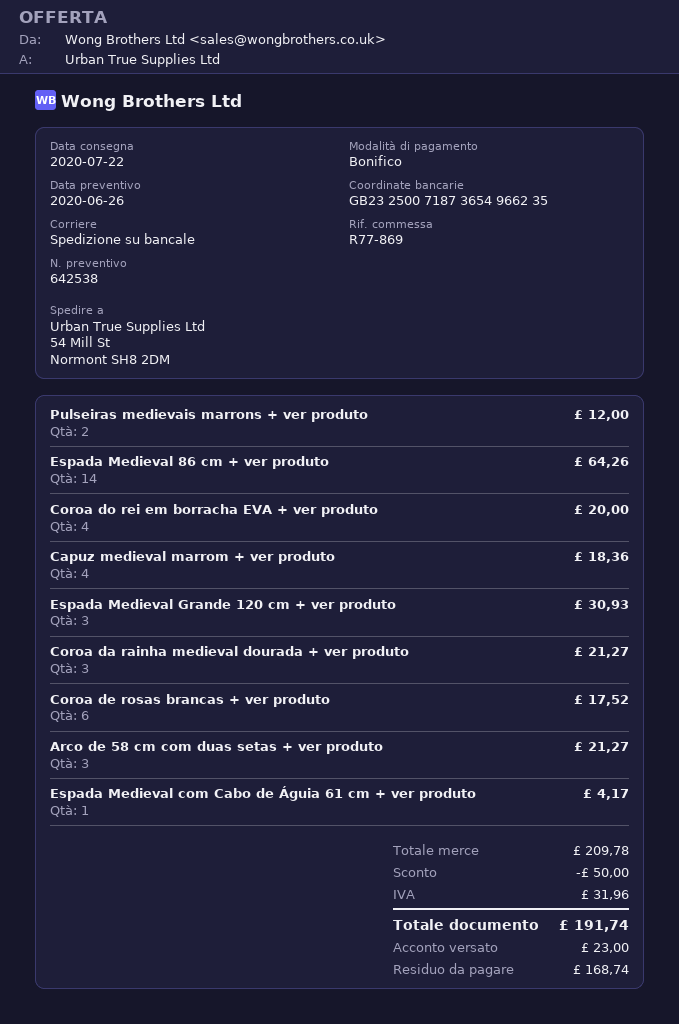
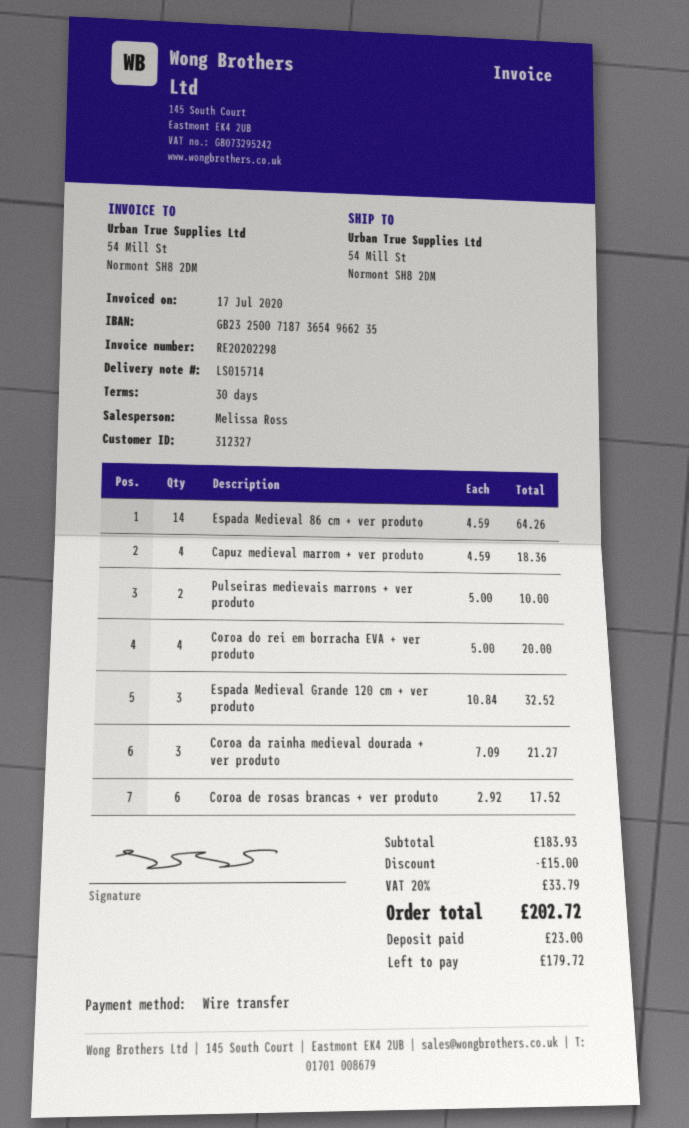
Pulseiras medievais marrons + ver produto: 2 for 12.00 -> 2 for 10.00
Espada Medieval Grande 120 cm + ver produto: 3 for 30.93 -> 3 for 32.52
Arco de 58 cm com duas setas + ver produto: 3 for 21.27 -> none
Espada Medieval com Cabo de Águia 61 cm + ver produto: 1 for 4.17 -> none
subtotal: 209.78 -> 183.93
discount: 50.00 -> 15.00
tax: 31.96 -> 33.79
total: 191.74 -> 202.72
balance: 168.74 -> 179.72

